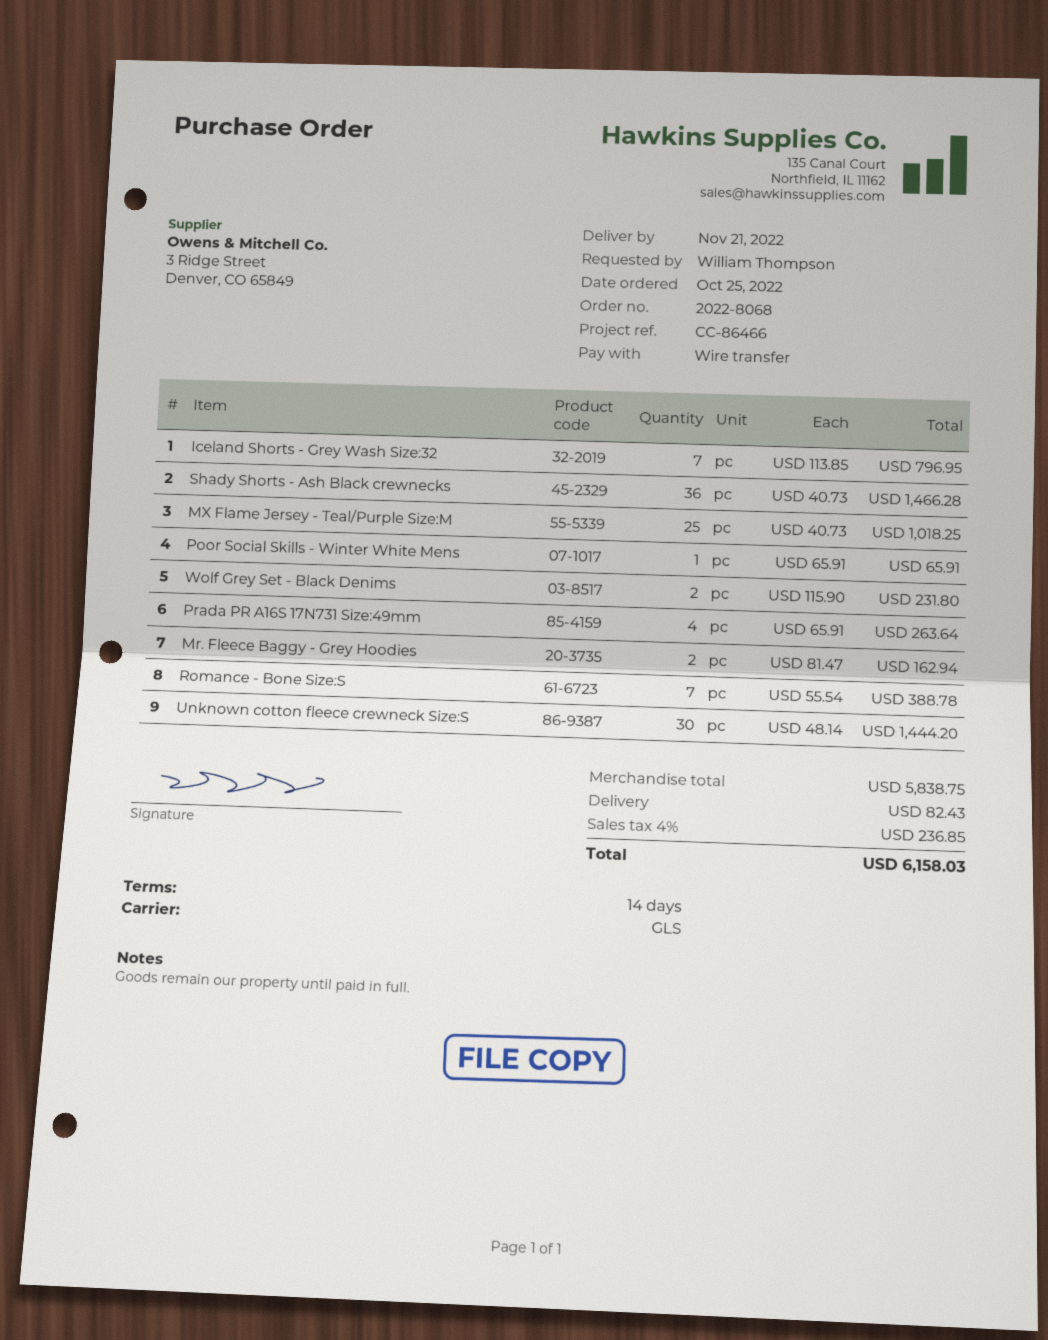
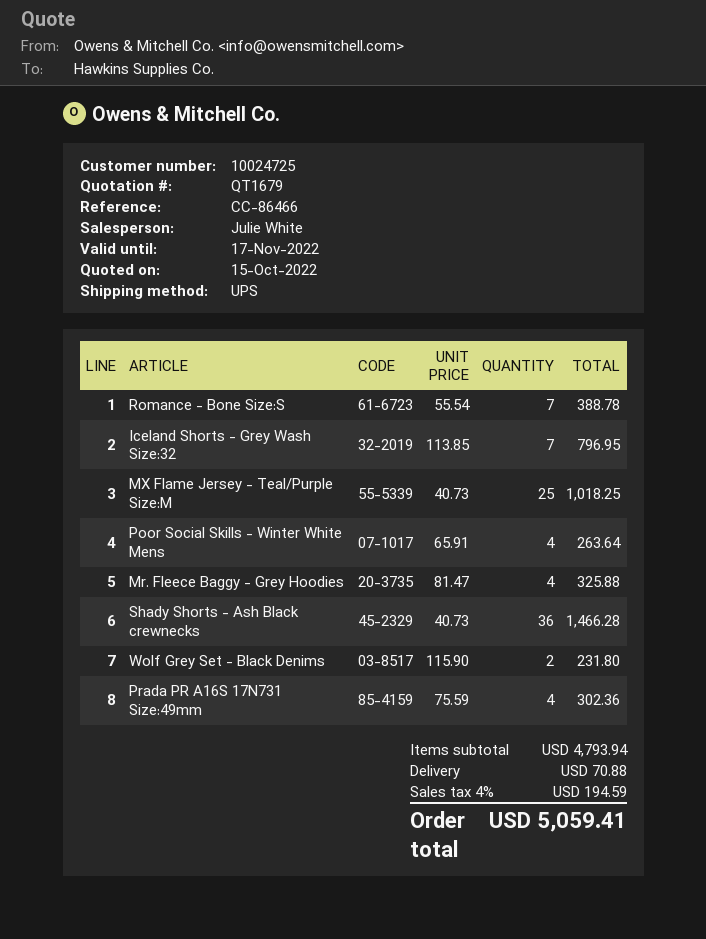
shipping method: GLS -> UPS
Poor Social Skills - Winter White Mens: 1 x 65.91 = 65.91 -> 4 x 65.91 = 263.64
Prada PR A16S 17N731 Size:49mm: 4 x 65.91 = 263.64 -> 4 x 75.59 = 302.36
Mr. Fleece Baggy - Grey Hoodies: 2 x 81.47 = 162.94 -> 4 x 81.47 = 325.88
Unknown cotton fleece crewneck Size:S: 30 x 48.14 = 1444.20 -> none
subtotal: 5838.75 -> 4793.94
shipping: 82.43 -> 70.88
tax: 4% = 236.85 -> 4% = 194.59
total: 6158.03 -> 5059.41

